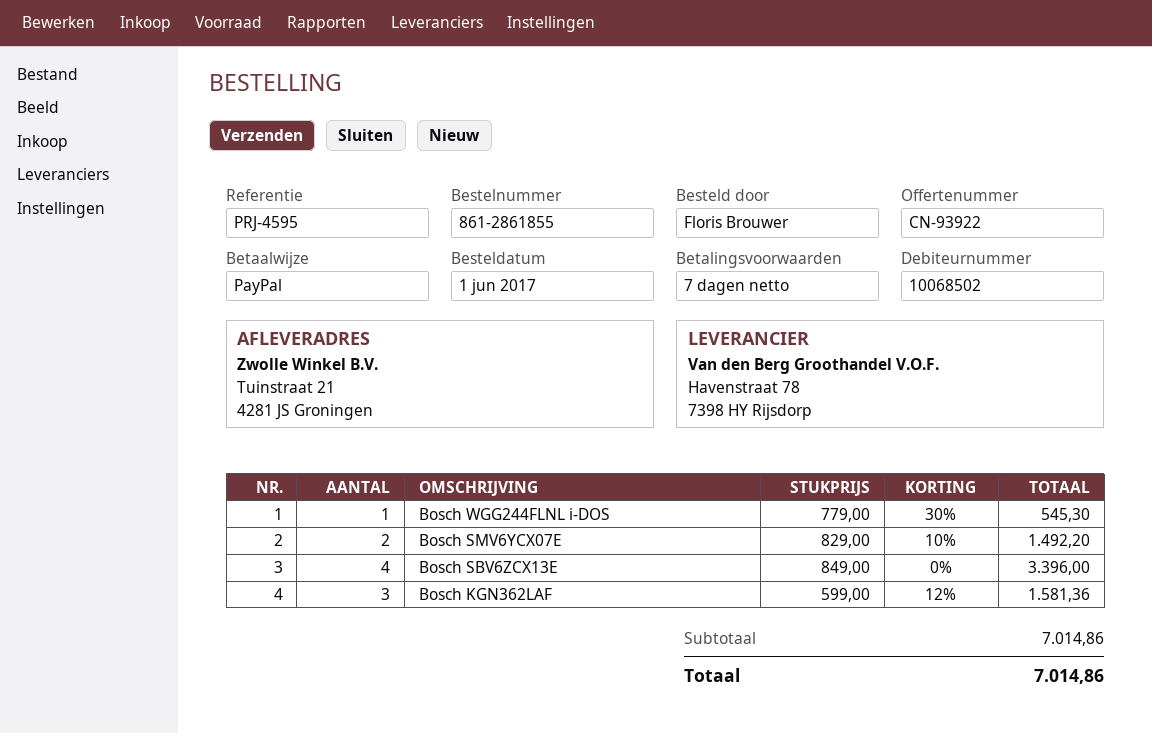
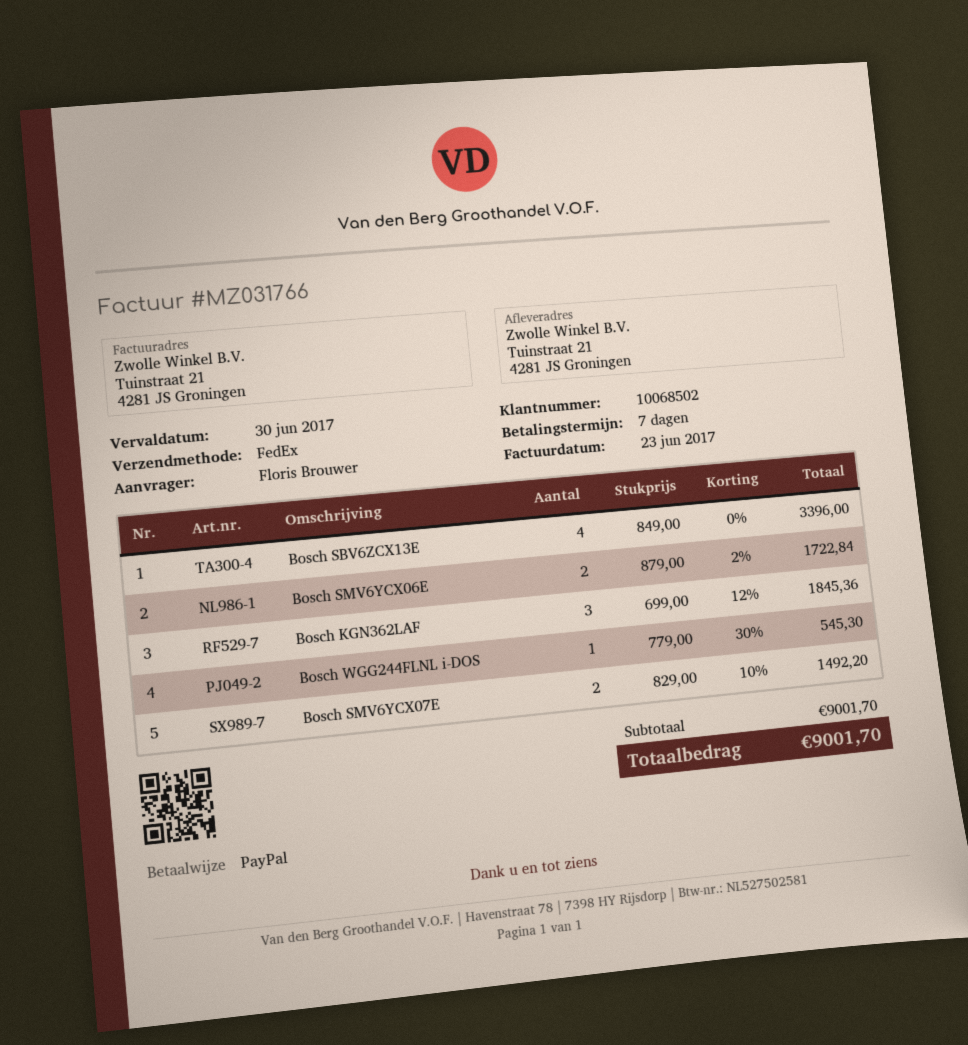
Bosch KGN362LAF: 3 x 599.00 - 12% = 1581.36 -> 3 x 699.00 - 12% = 1845.36
Bosch SMV6YCX06E: none -> 2 x 879.00 - 2% = 1722.84
subtotal: 7014.86 -> 9001.70
total: 7014.86 -> 9001.70

